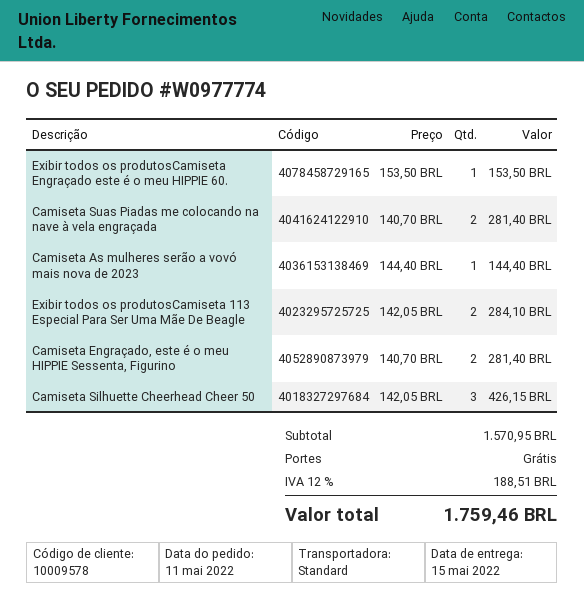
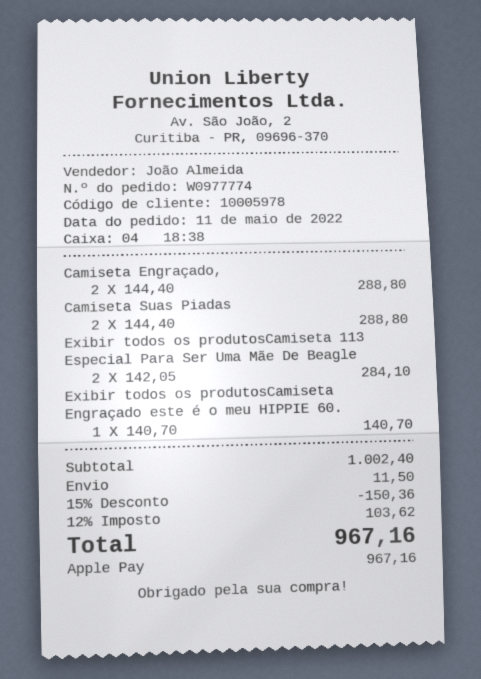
customer number: 10009578 -> 10005978
Exibir todos os produtosCamiseta Engraçado este é o meu HIPPIE 60.: 1 x 153.50 = 153.50 -> 1 x 140.70 = 140.70
Camiseta Suas Piadas me colocando na nave à vela engraçada: 2 x 140.70 = 281.40 -> 2 x 144.40 = 288.80
Camiseta As mulheres serão a vovó mais nova de 2023: 1 x 144.40 = 144.40 -> none
Camiseta Engraçado, este é o meu HIPPIE Sessenta, Figurino: 2 x 140.70 = 281.40 -> 2 x 144.40 = 288.80
Camiseta Silhuette Cheerhead Cheer 50: 3 x 142.05 = 426.15 -> none
subtotal: 1570.95 -> 1002.40
discount: none -> 15% = 150.36
shipping: 0.00 -> 11.50
tax: 12% = 188.51 -> 12% = 103.62
total: 1759.46 -> 967.16

